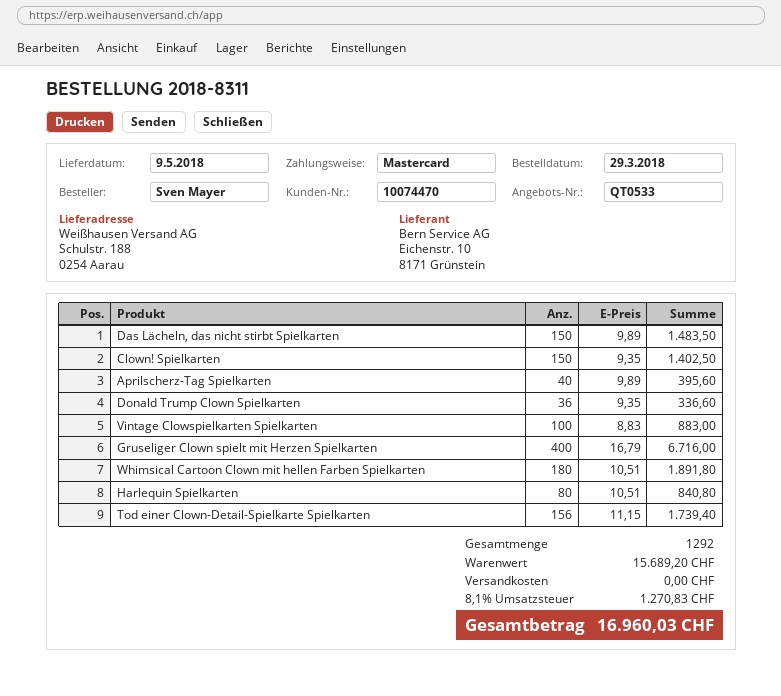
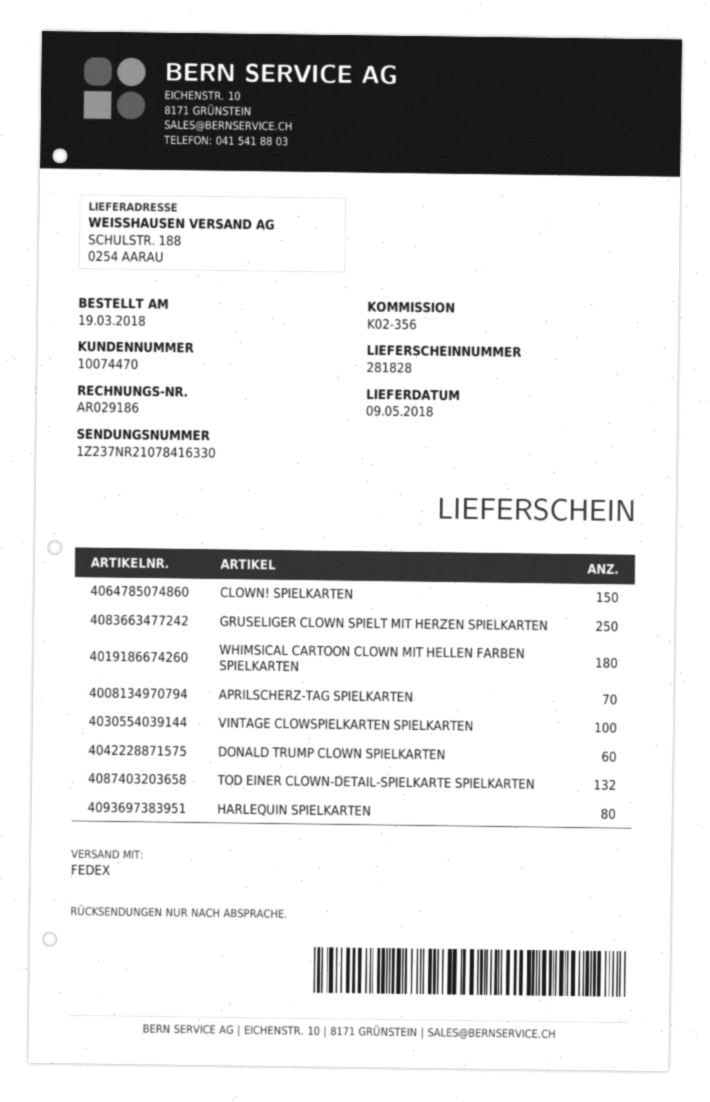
order date: 2018-03-29 -> 2018-03-19
Das Lächeln, das nicht stirbt Spielkarten: 150 -> none
Aprilscherz-Tag Spielkarten: 40 -> 70
Donald Trump Clown Spielkarten: 36 -> 60
Gruseliger Clown spielt mit Herzen Spielkarten: 400 -> 250
Tod einer Clown-Detail-Spielkarte Spielkarten: 156 -> 132

